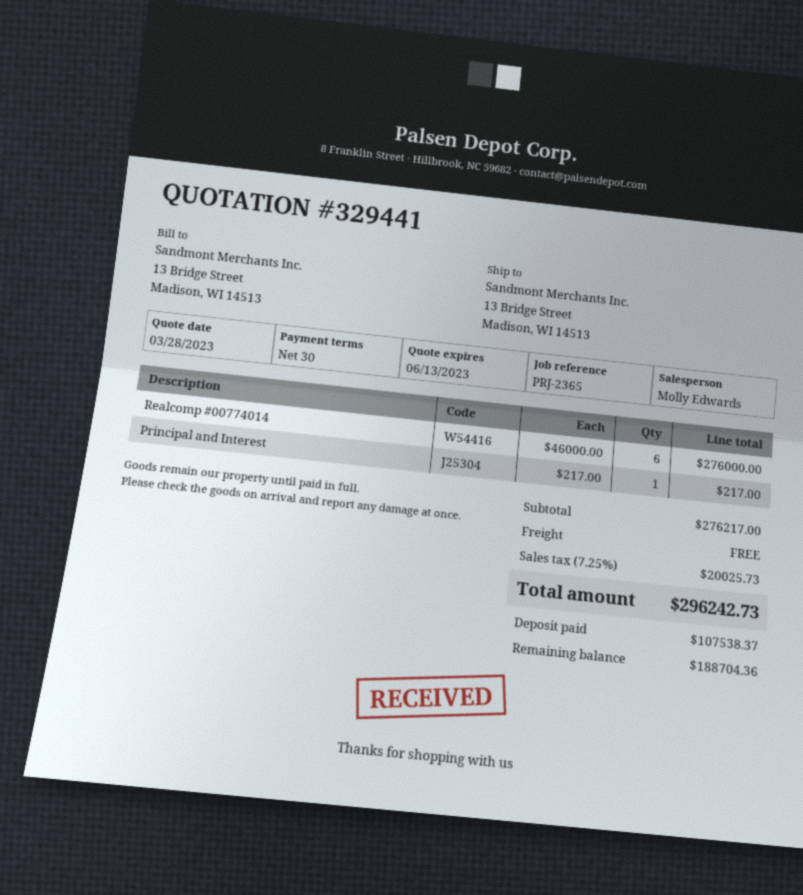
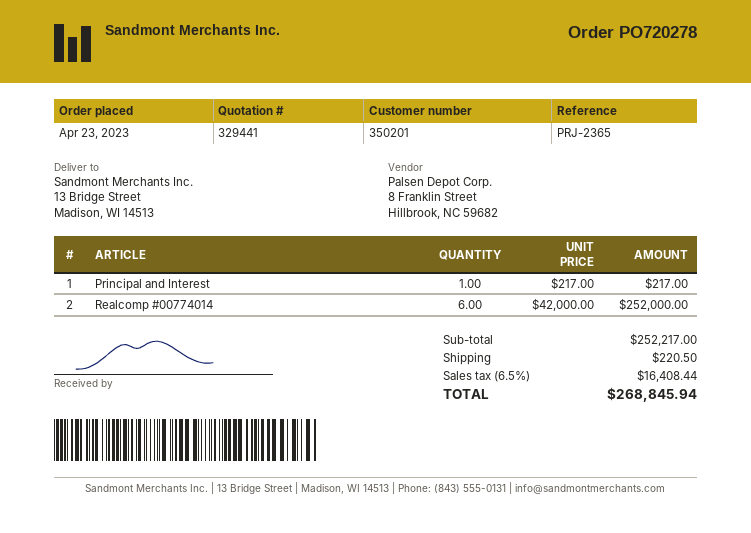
Realcomp #00774014: 6 x 46000.00 = 276000.00 -> 6 x 42000.00 = 252000.00
subtotal: 276217.00 -> 252217.00
shipping: 0.00 -> 220.50
tax: 7.25% = 20025.73 -> 6.5% = 16408.44
total: 296242.73 -> 268845.94

